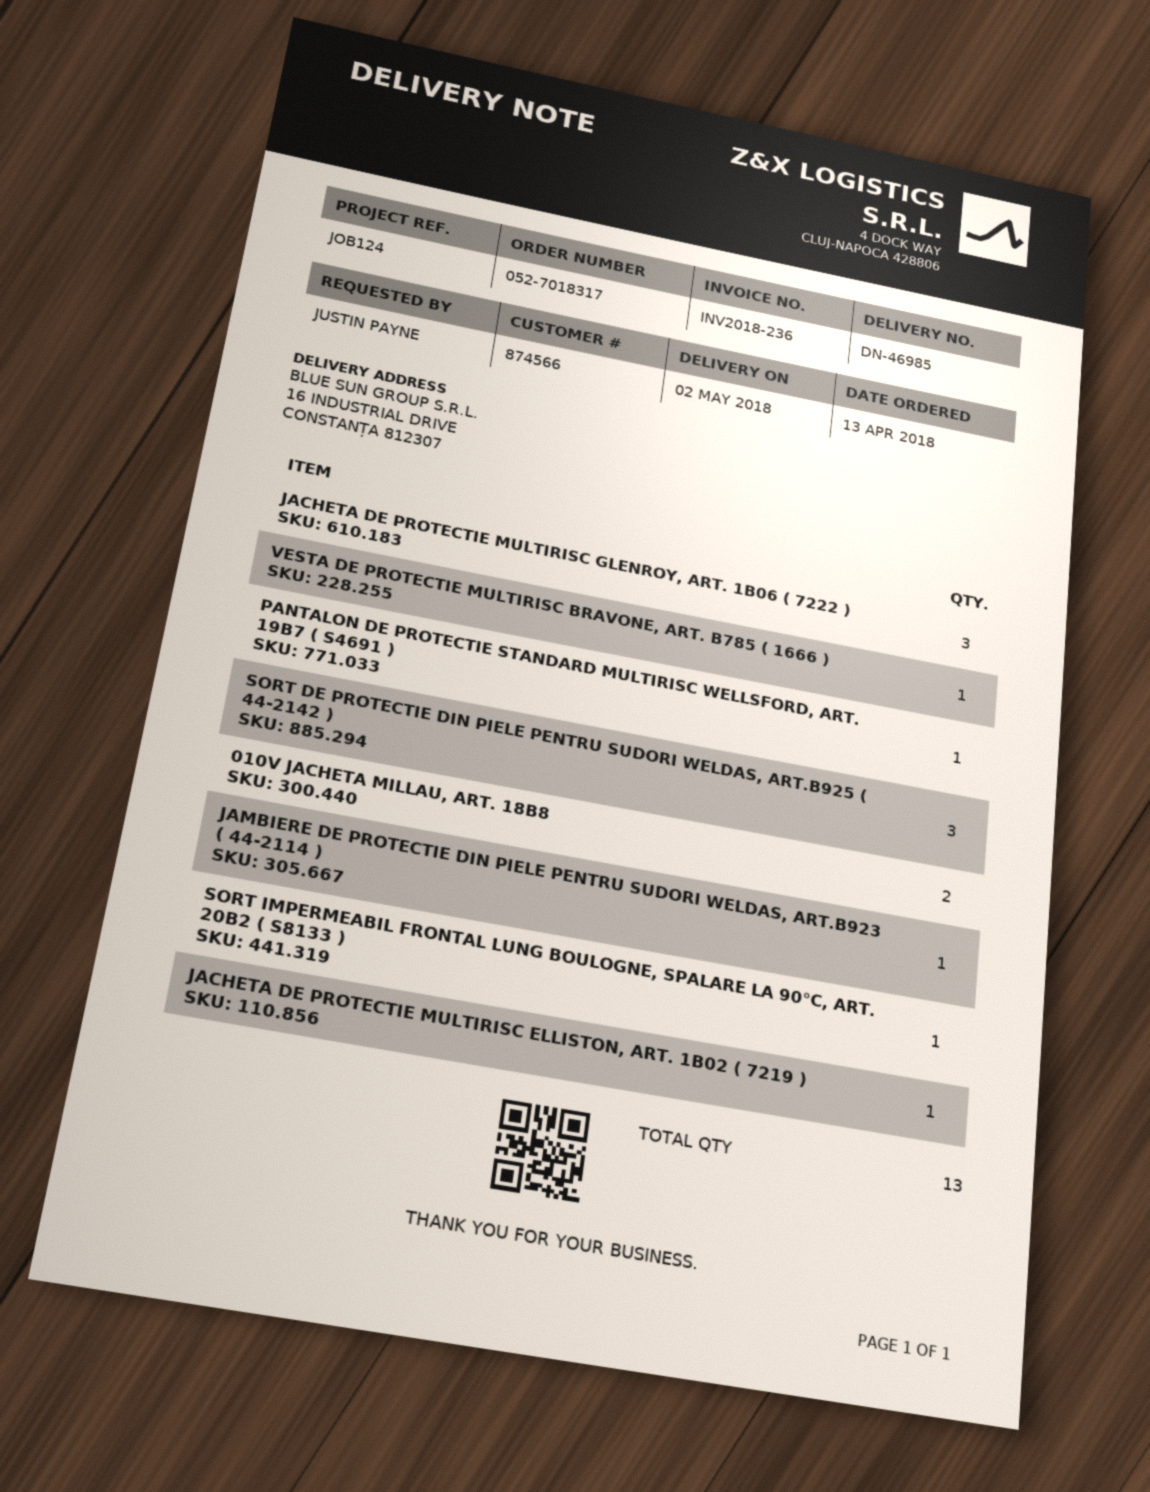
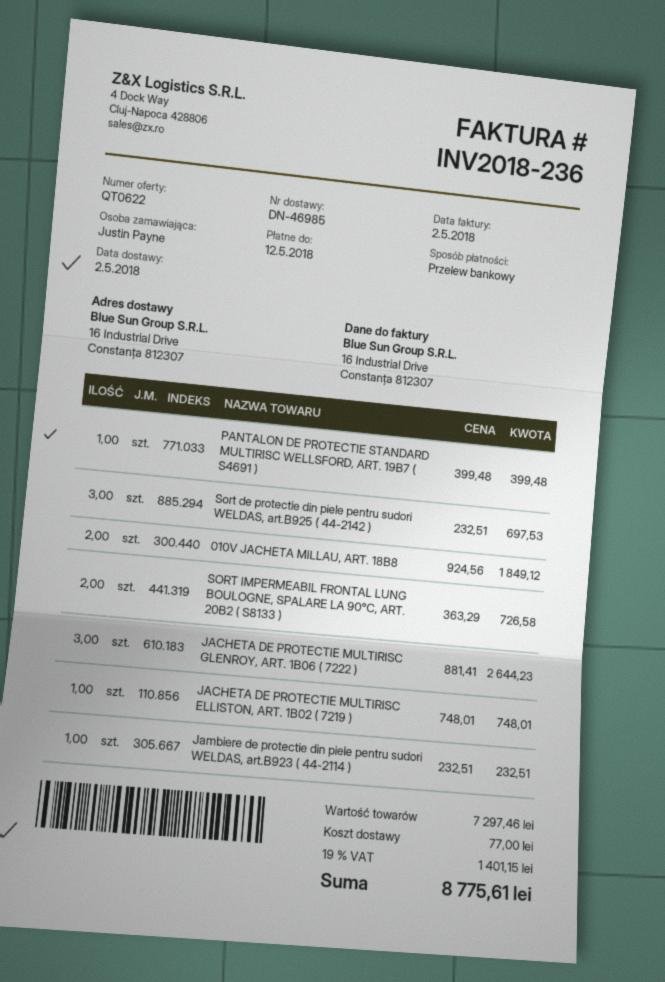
VESTA DE PROTECTIE MULTIRISC BRAVONE, ART. B785 ( 1666 ): 1 -> none
SORT IMPERMEABIL FRONTAL LUNG BOULOGNE, SPALARE LA 90°C, ART. 20B2 ( S8133 ): 1 -> 2

